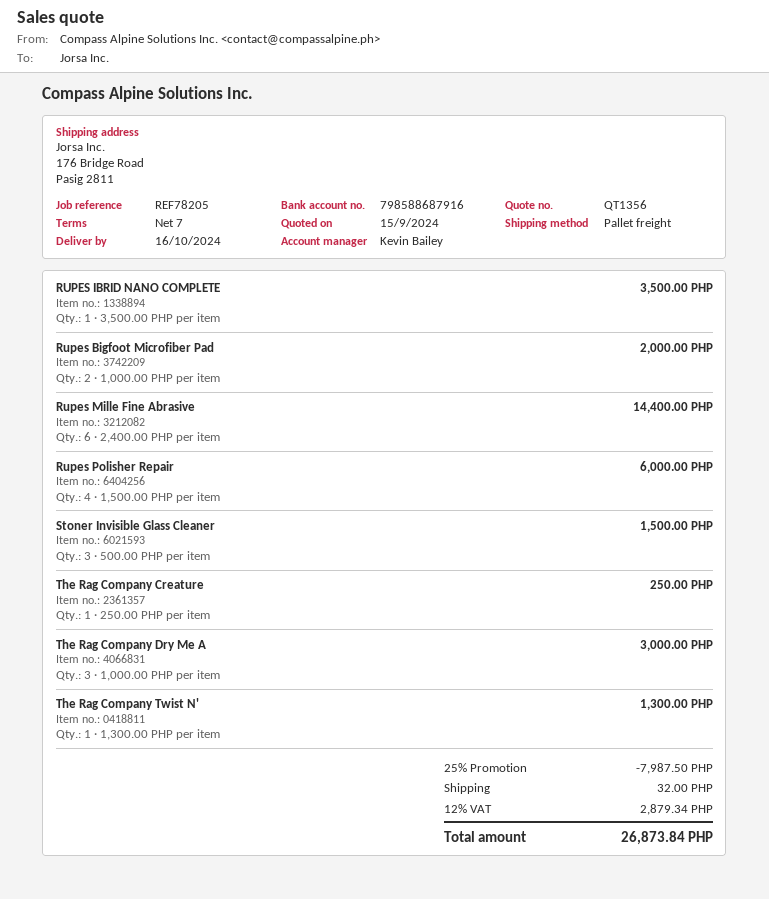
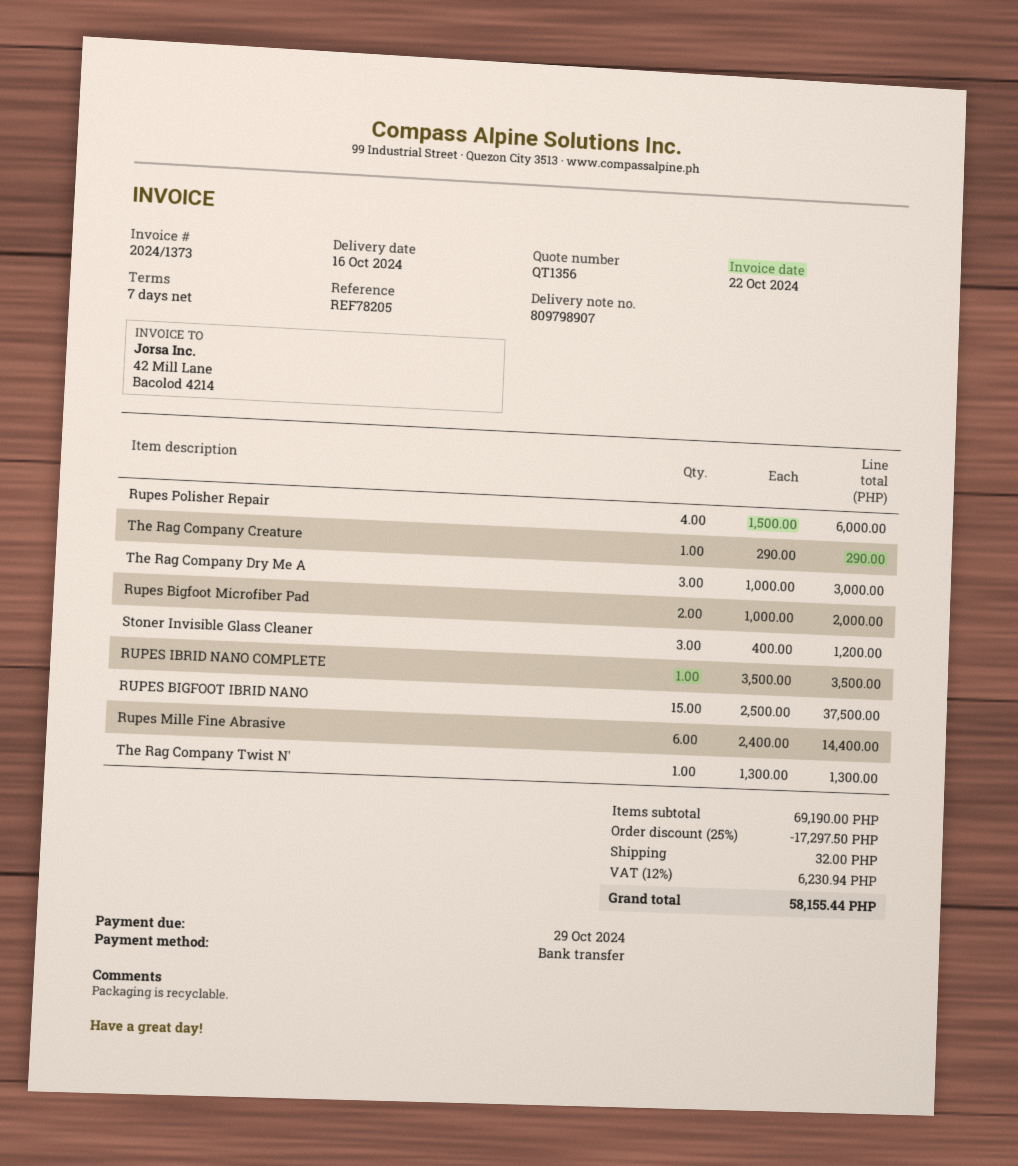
Stoner Invisible Glass Cleaner: 3 x 500.00 = 1500.00 -> 3 x 400.00 = 1200.00
The Rag Company Creature: 1 x 250.00 = 250.00 -> 1 x 290.00 = 290.00
RUPES BIGFOOT IBRID NANO: none -> 15 x 2500.00 = 37500.00
discount: 25% = 7987.50 -> 25% = 17297.50
tax: 12% = 2879.34 -> 12% = 6230.94
total: 26873.84 -> 58155.44

